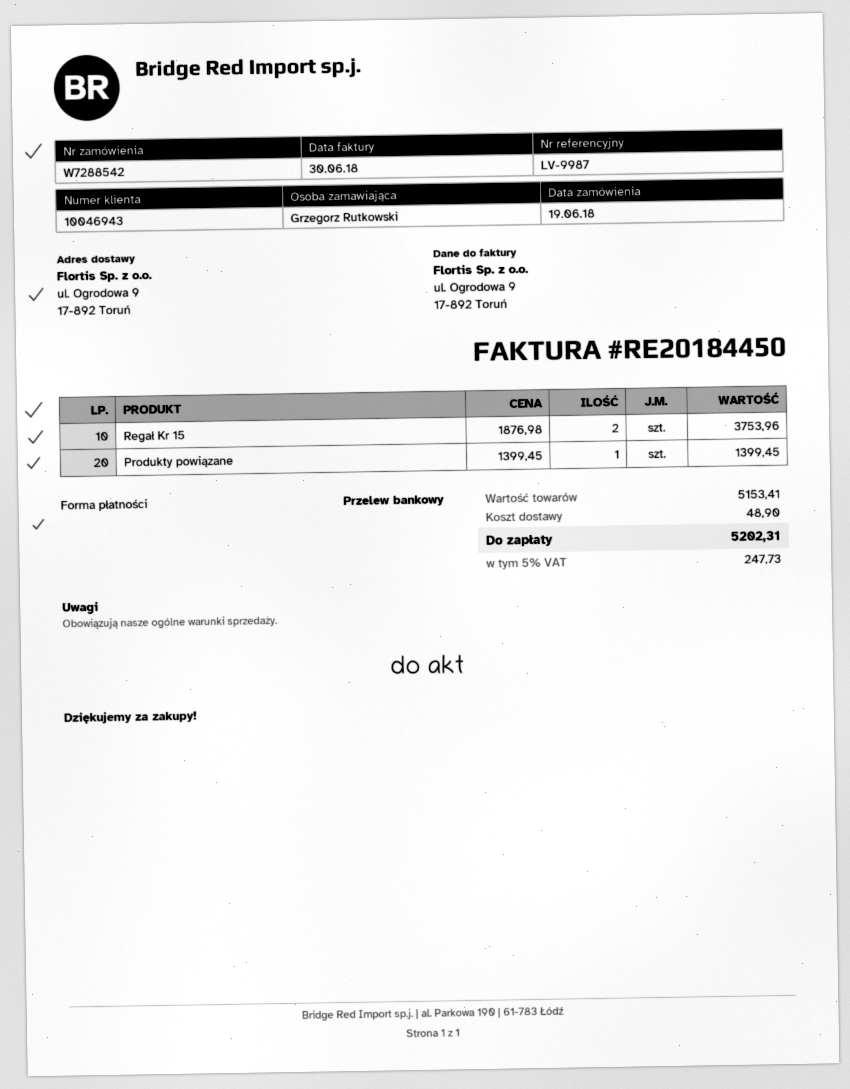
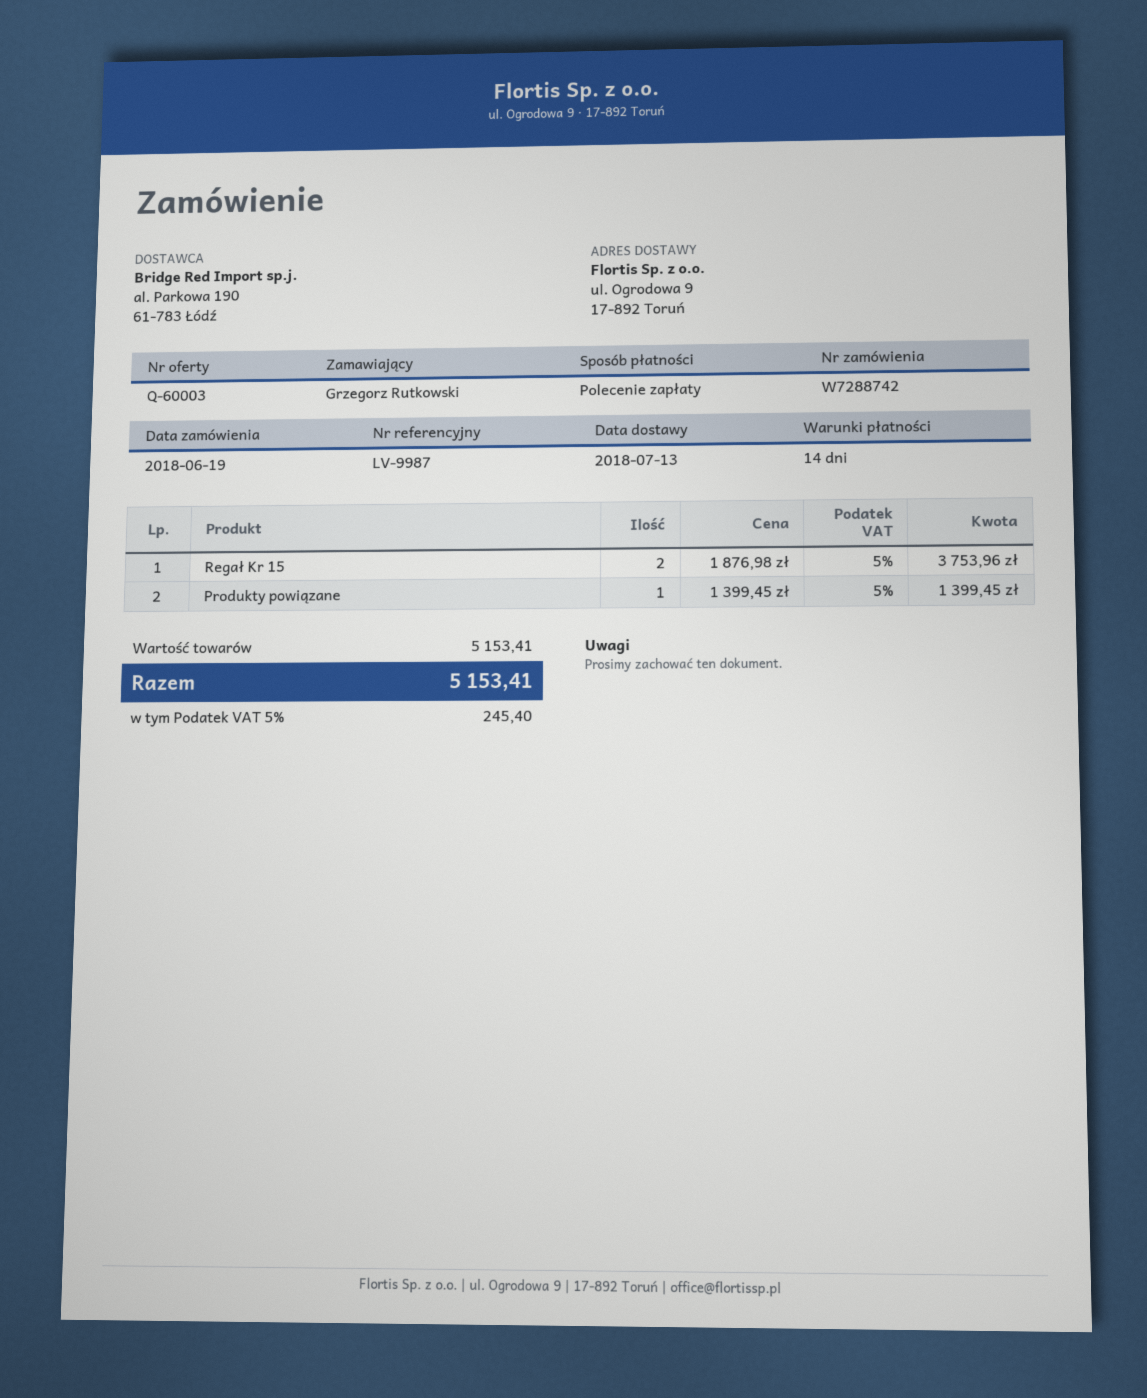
order number: W7288542 -> W7288742
payment method: bank transfer -> direct debit
shipping: 48.90 -> none
tax: 5% = 247.73 -> 5% = 245.40
total: 5202.31 -> 5153.41

